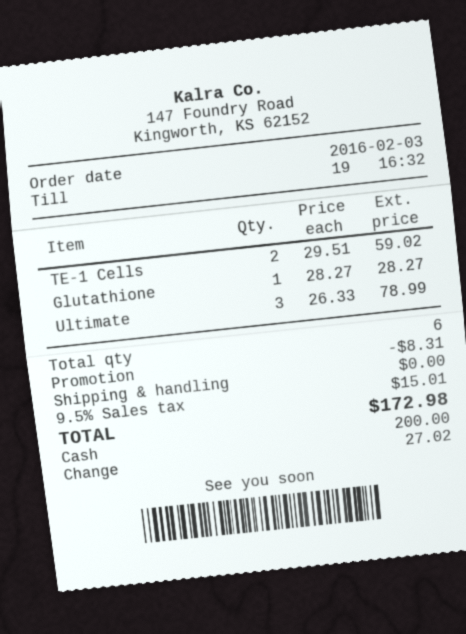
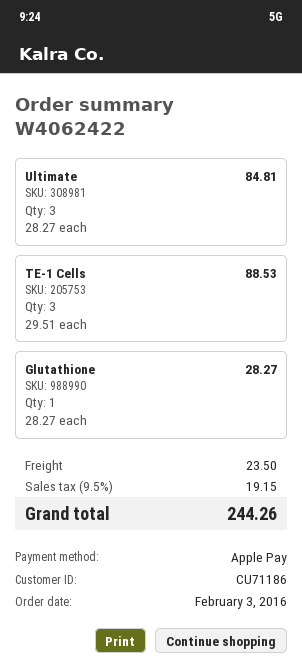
payment method: cash -> Apple Pay
TE-1 Cells: 2 x 29.51 = 59.02 -> 3 x 29.51 = 88.53
Ultimate: 3 x 26.33 = 78.99 -> 3 x 28.27 = 84.81
discount: 8.31 -> none
shipping: 0.00 -> 23.50
tax: 9.5% = 15.01 -> 9.5% = 19.15
total: 172.98 -> 244.26

